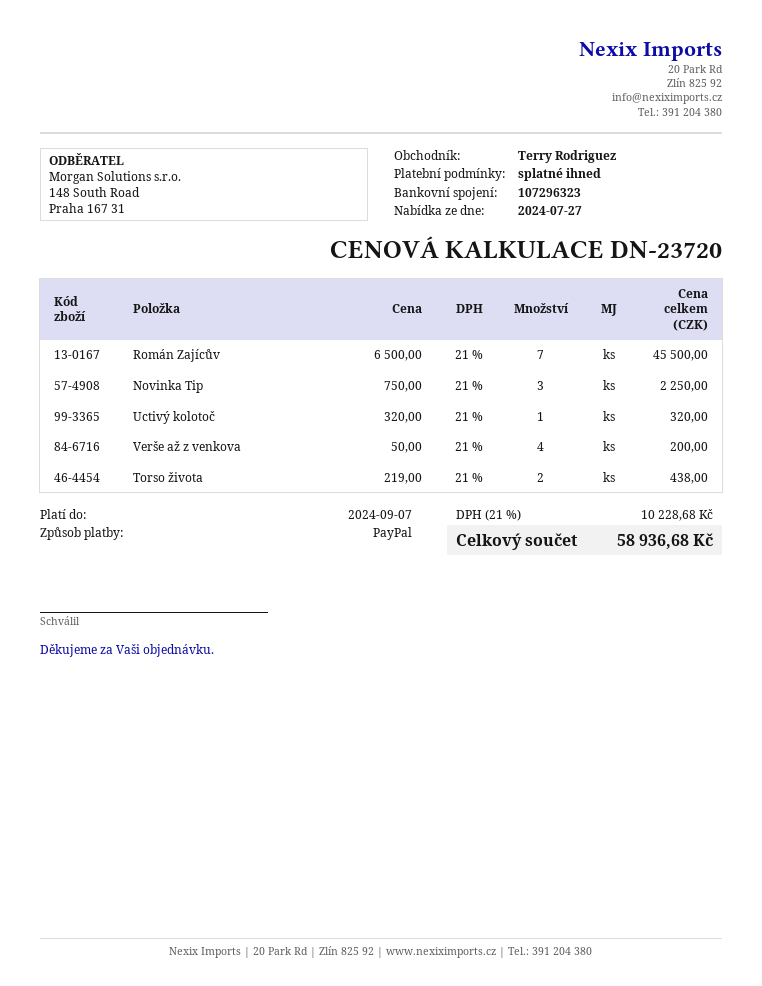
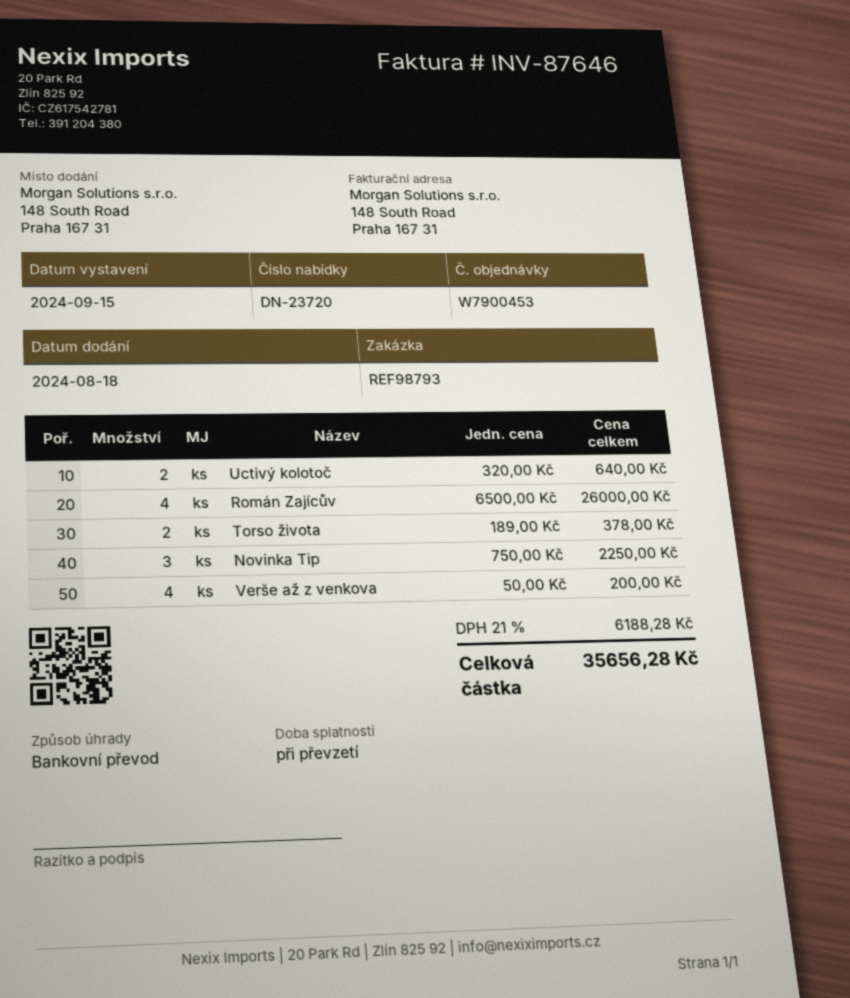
payment method: PayPal -> bank transfer
Román Zajícův: 7 x 6500.00 = 45500.00 -> 4 x 6500.00 = 26000.00
Uctivý kolotoč: 1 x 320.00 = 320.00 -> 2 x 320.00 = 640.00
Torso života: 2 x 219.00 = 438.00 -> 2 x 189.00 = 378.00
tax: 21% = 10228.68 -> 21% = 6188.28
total: 58936.68 -> 35656.28

